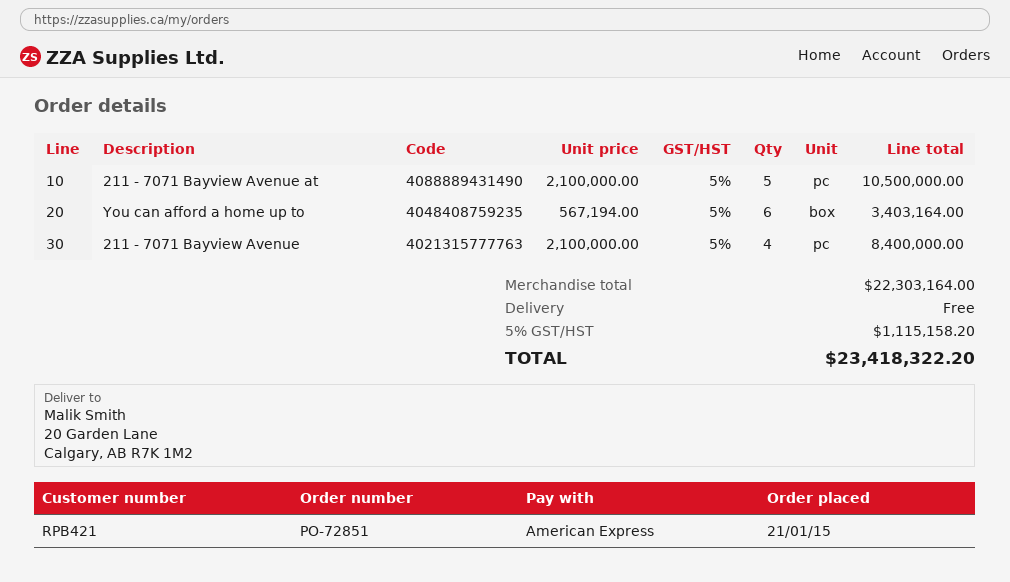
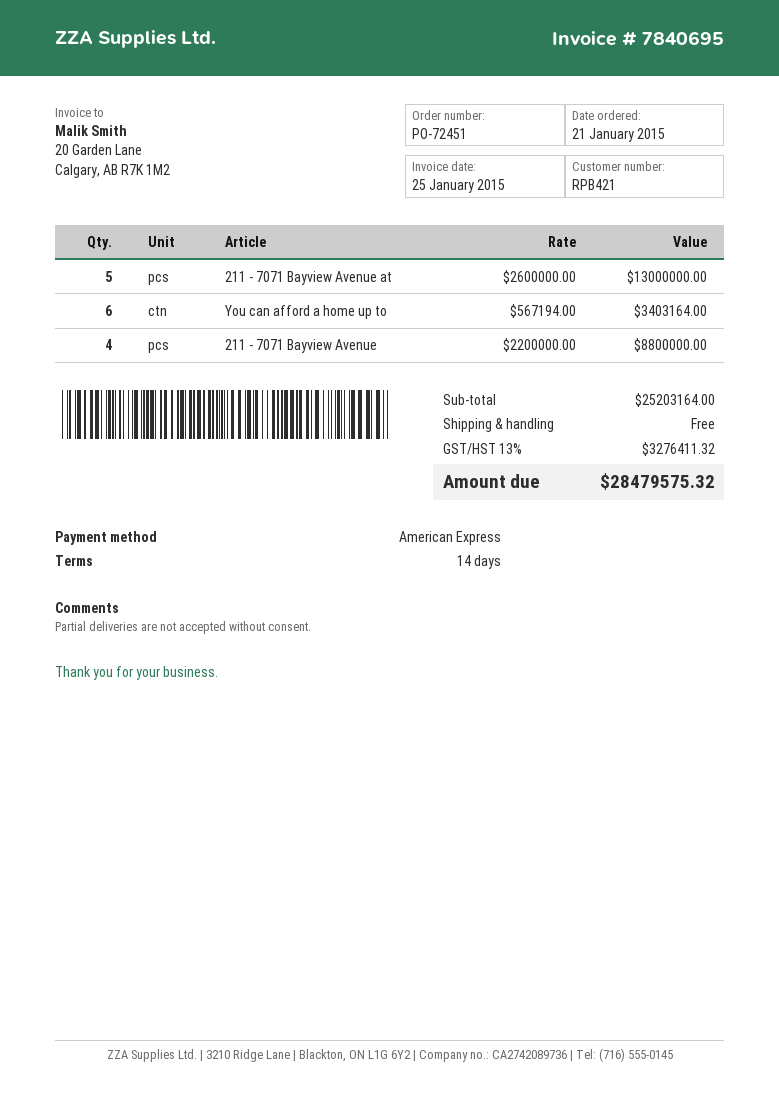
order number: PO-72851 -> PO-72451
211 - 7071 Bayview Avenue at: 5 x 2100000.00 = 10500000.00 -> 5 x 2600000.00 = 13000000.00
211 - 7071 Bayview Avenue: 4 x 2100000.00 = 8400000.00 -> 4 x 2200000.00 = 8800000.00
subtotal: 22303164.00 -> 25203164.00
tax: 5% = 1115158.20 -> 13% = 3276411.32
total: 23418322.20 -> 28479575.32

